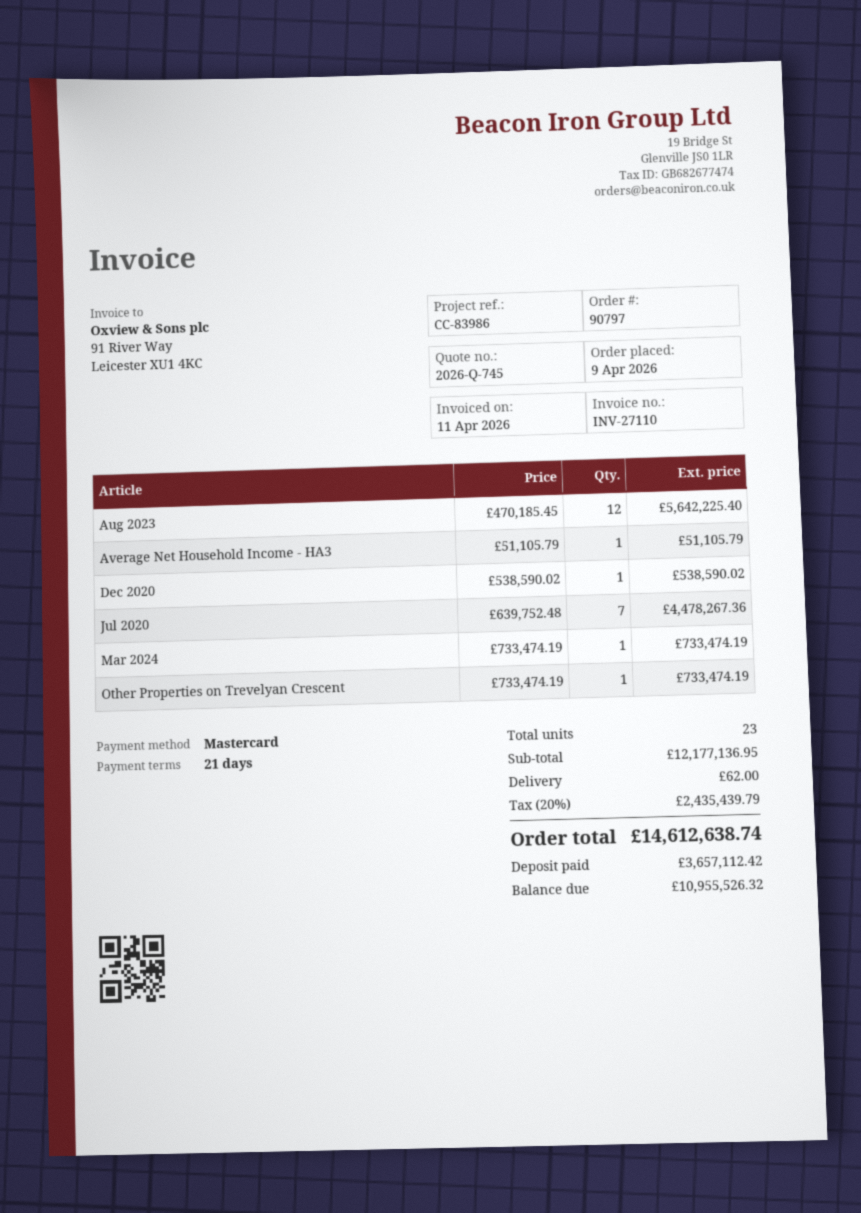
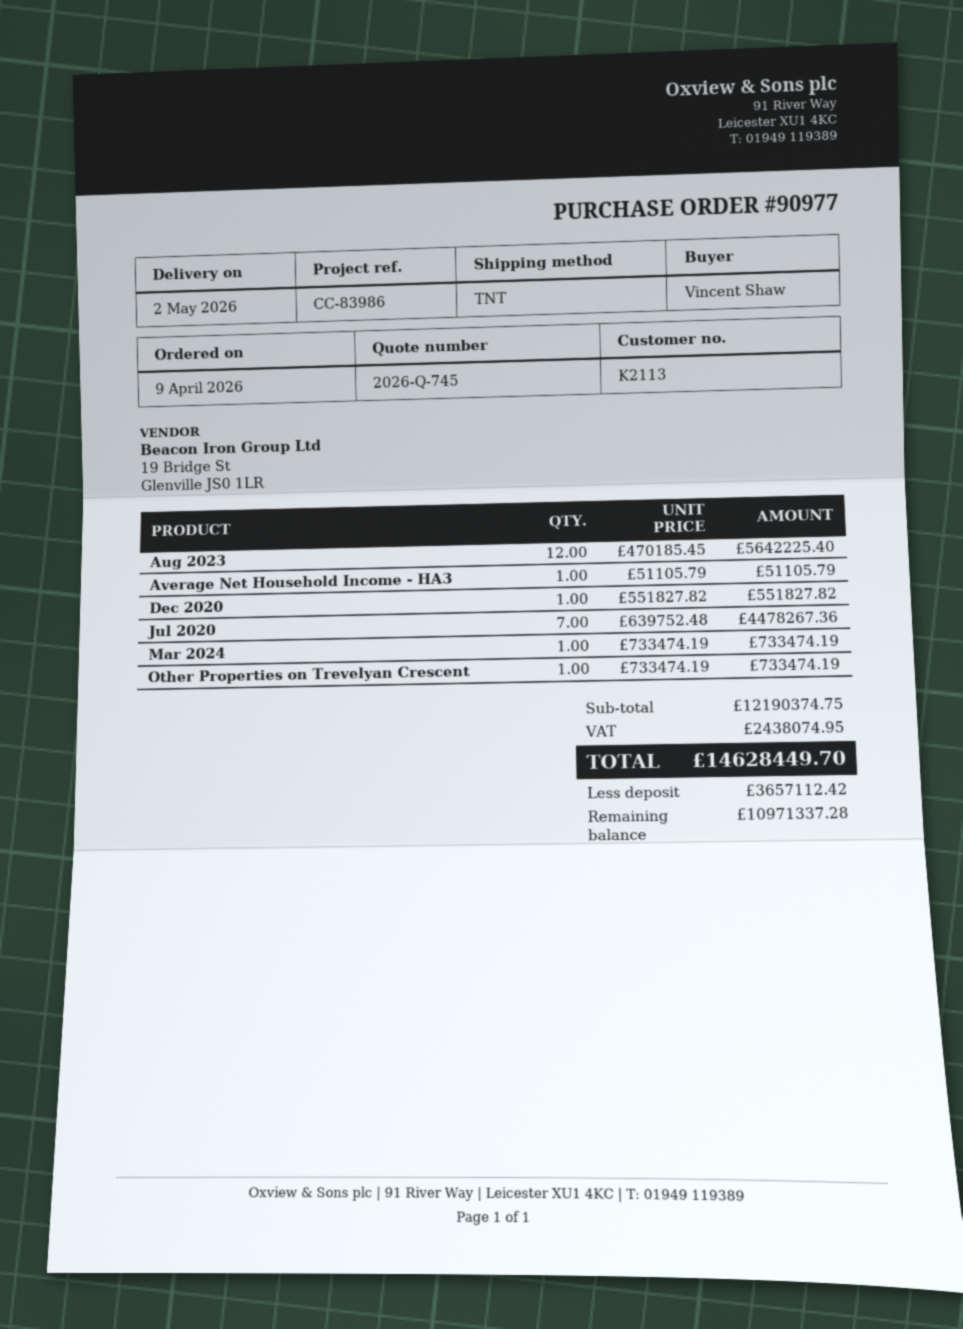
order number: 90797 -> 90977
Dec 2020: 1 x 538590.02 = 538590.02 -> 1 x 551827.82 = 551827.82
subtotal: 12177136.95 -> 12190374.75
shipping: 62.00 -> none
tax: 2435439.79 -> 2438074.95
total: 14612638.74 -> 14628449.70
balance: 10955526.32 -> 10971337.28

